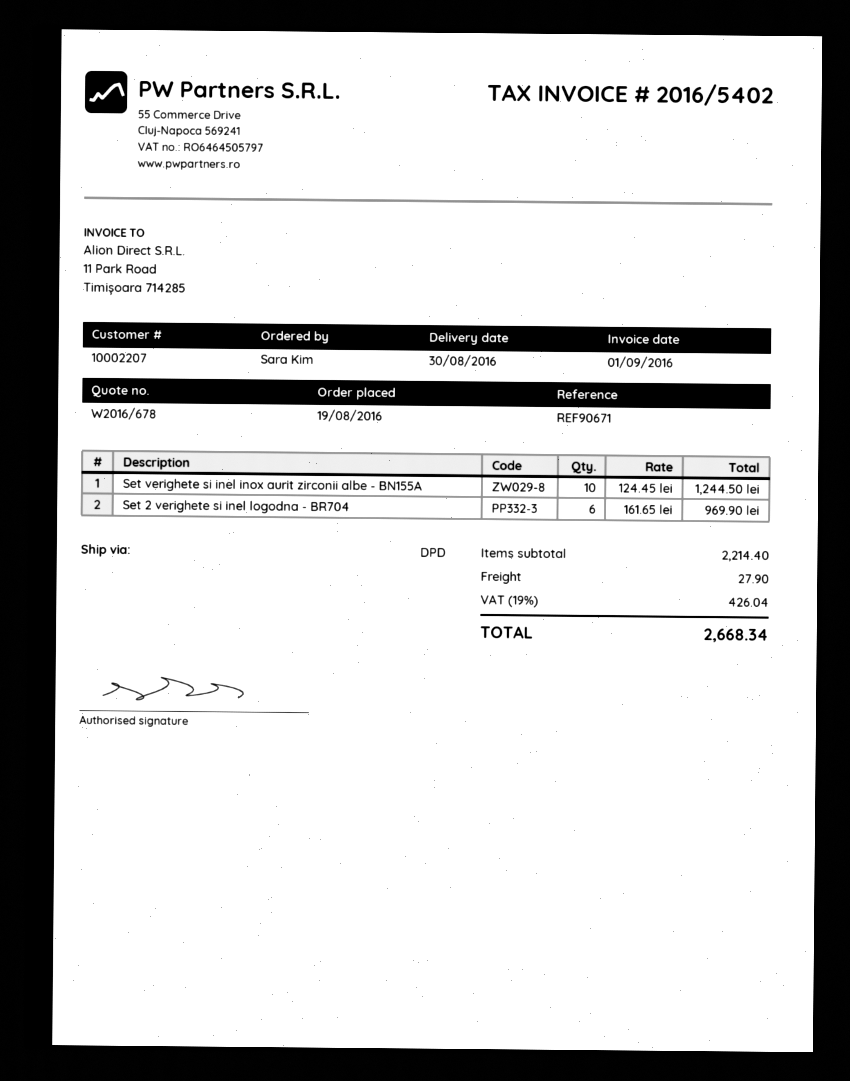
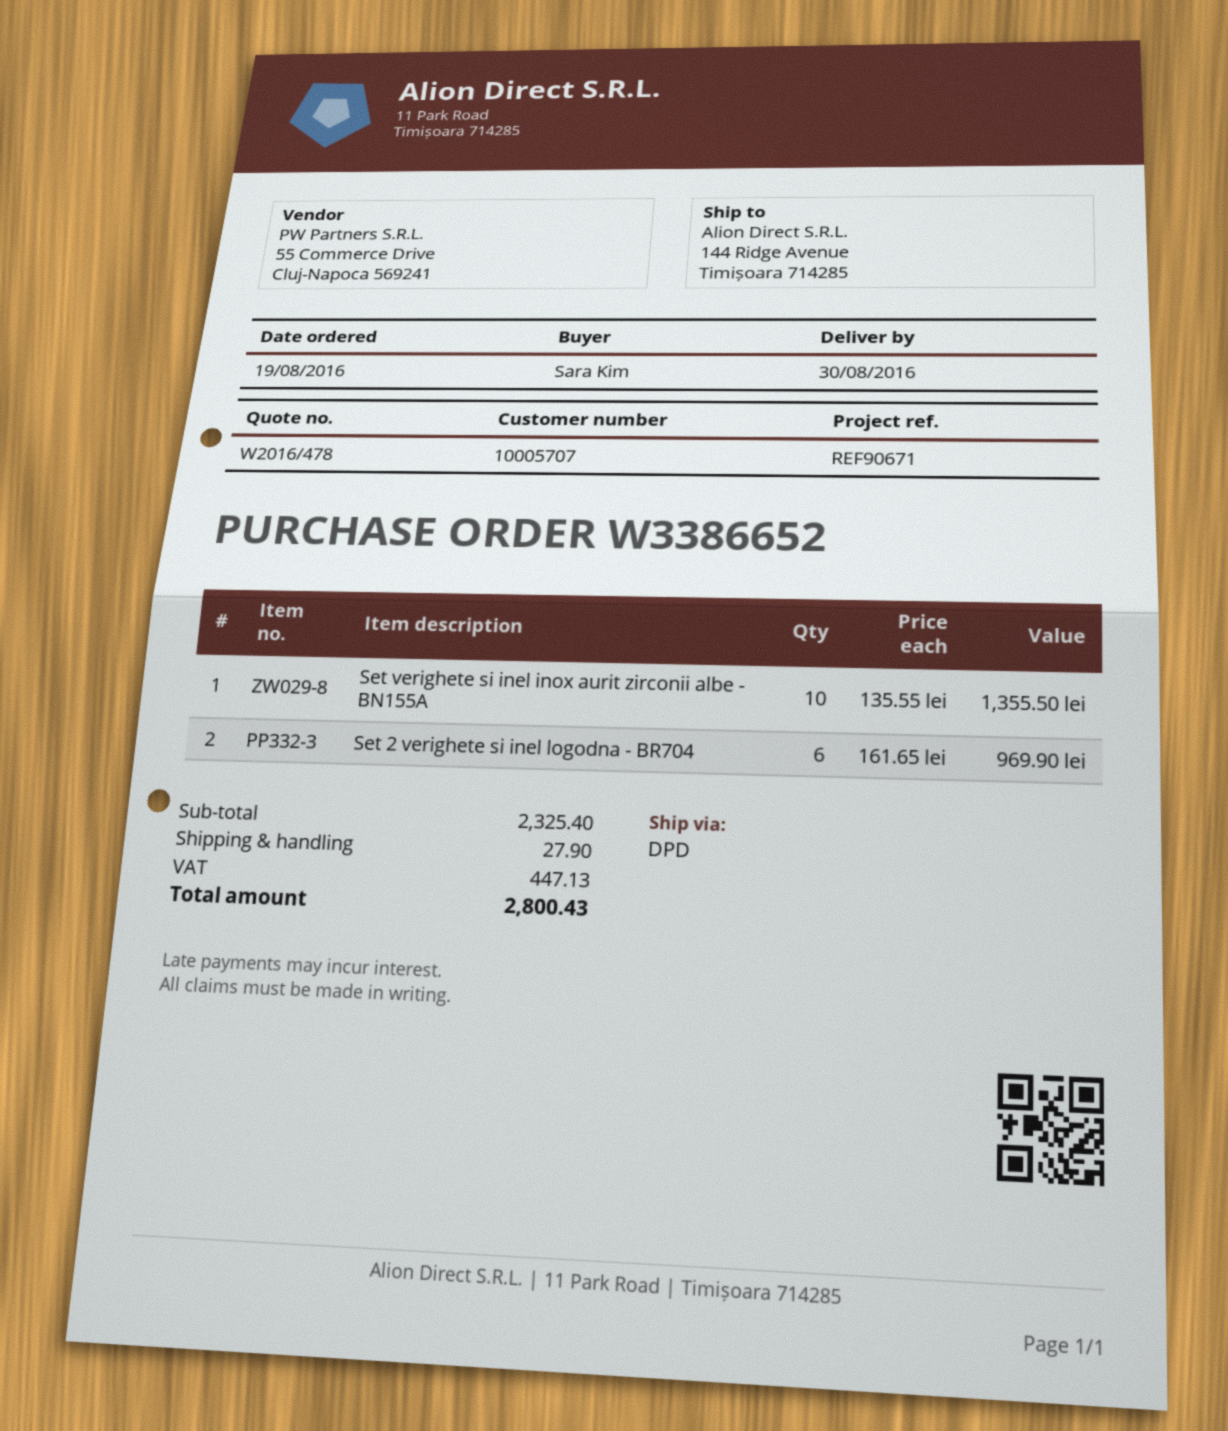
quote number: W2016/678 -> W2016/478
customer number: 10002207 -> 10005707
Set verighete si inel inox aurit zirconii albe - BN155A: 10 x 124.45 = 1244.50 -> 10 x 135.55 = 1355.50
subtotal: 2214.40 -> 2325.40
tax: 426.04 -> 447.13
total: 2668.34 -> 2800.43

